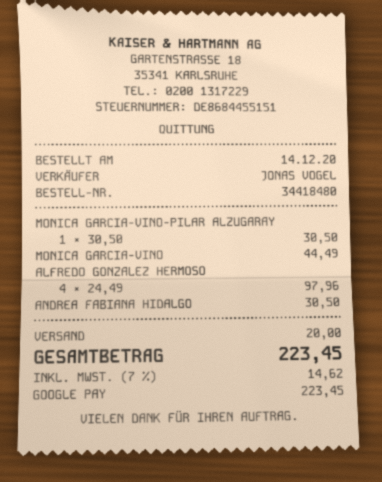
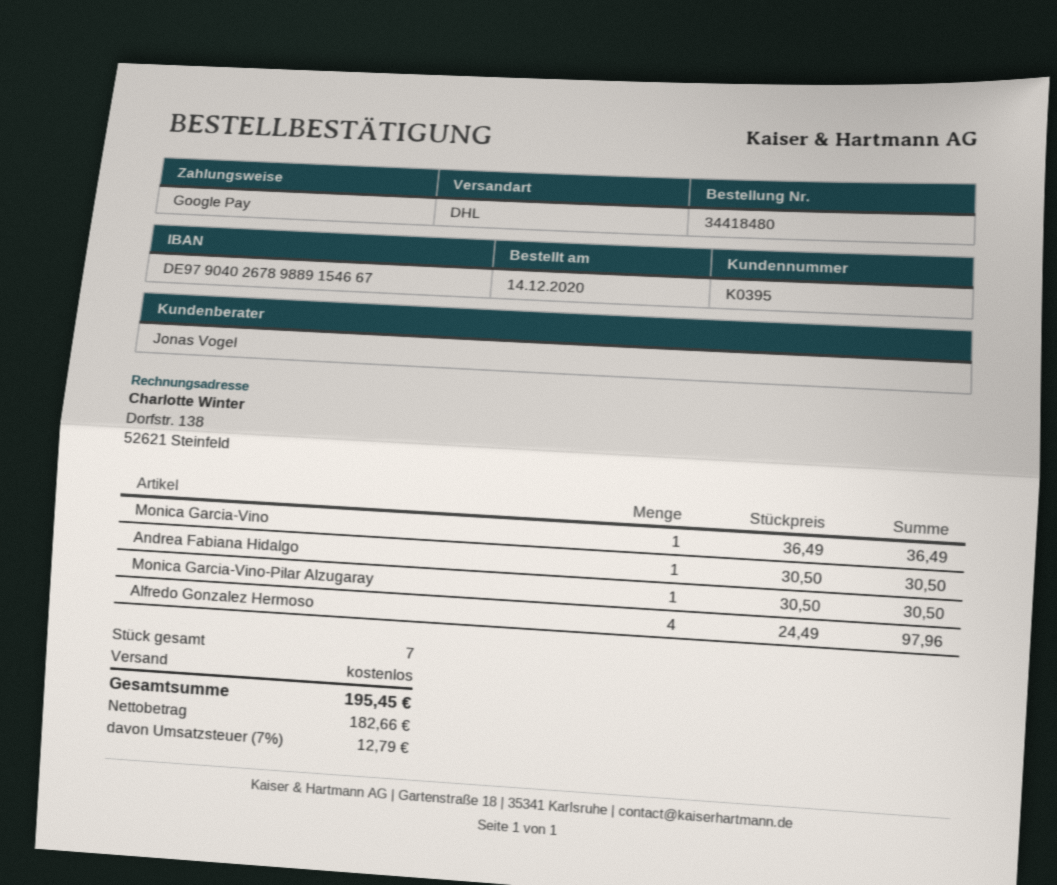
MONICA GARCIA-VINO: 1 x 44.49 = 44.49 -> 1 x 36.49 = 36.49
shipping: 20.00 -> 0.00
tax: 7% = 14.62 -> 7% = 12.79
total: 223.45 -> 195.45

